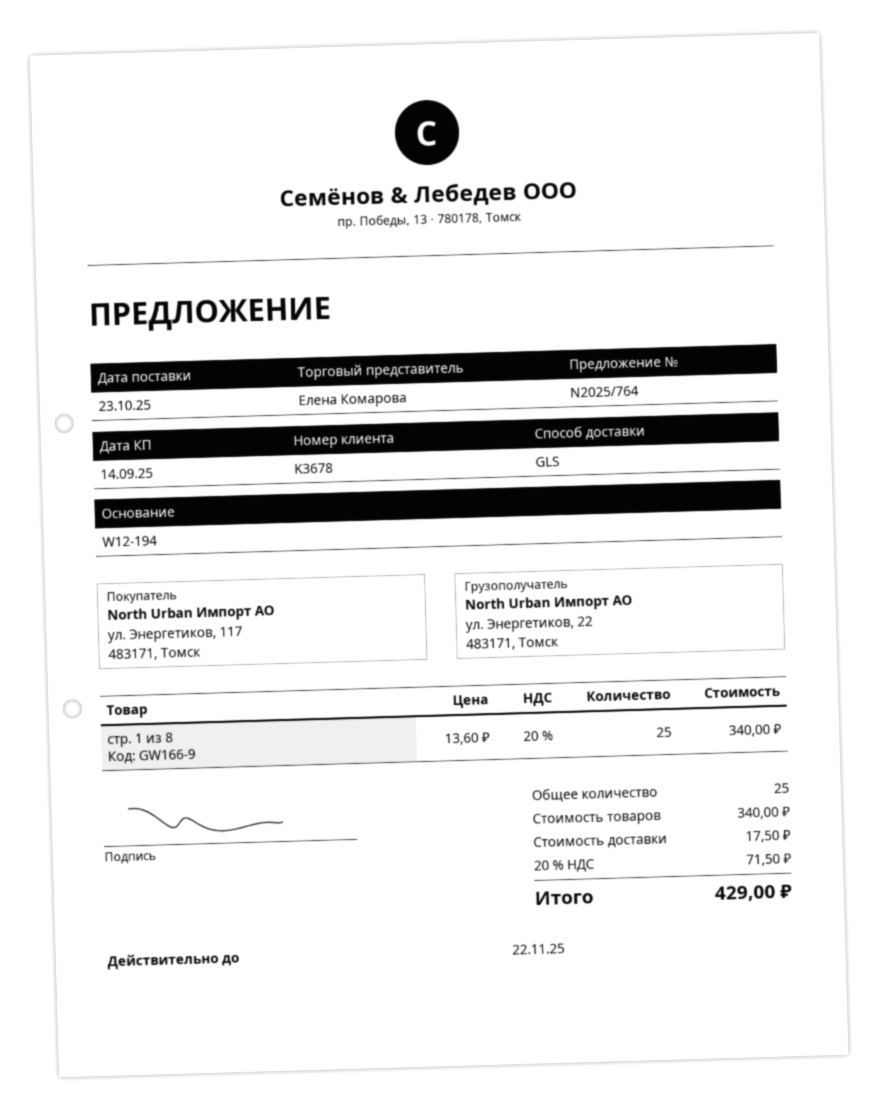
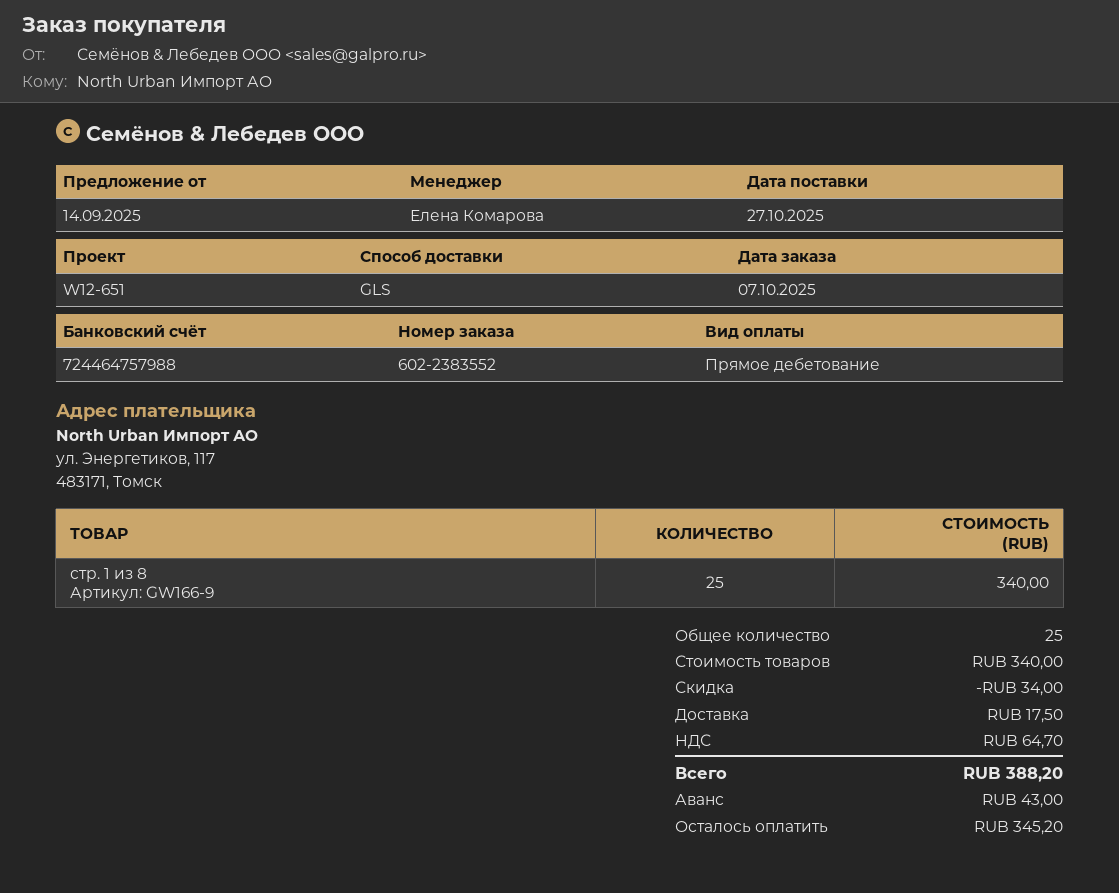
delivery date: 2025-10-23 -> 2025-10-27
reference: W12-194 -> W12-651
discount: none -> 34.00
tax: 71.50 -> 64.70
total: 429.00 -> 388.20

